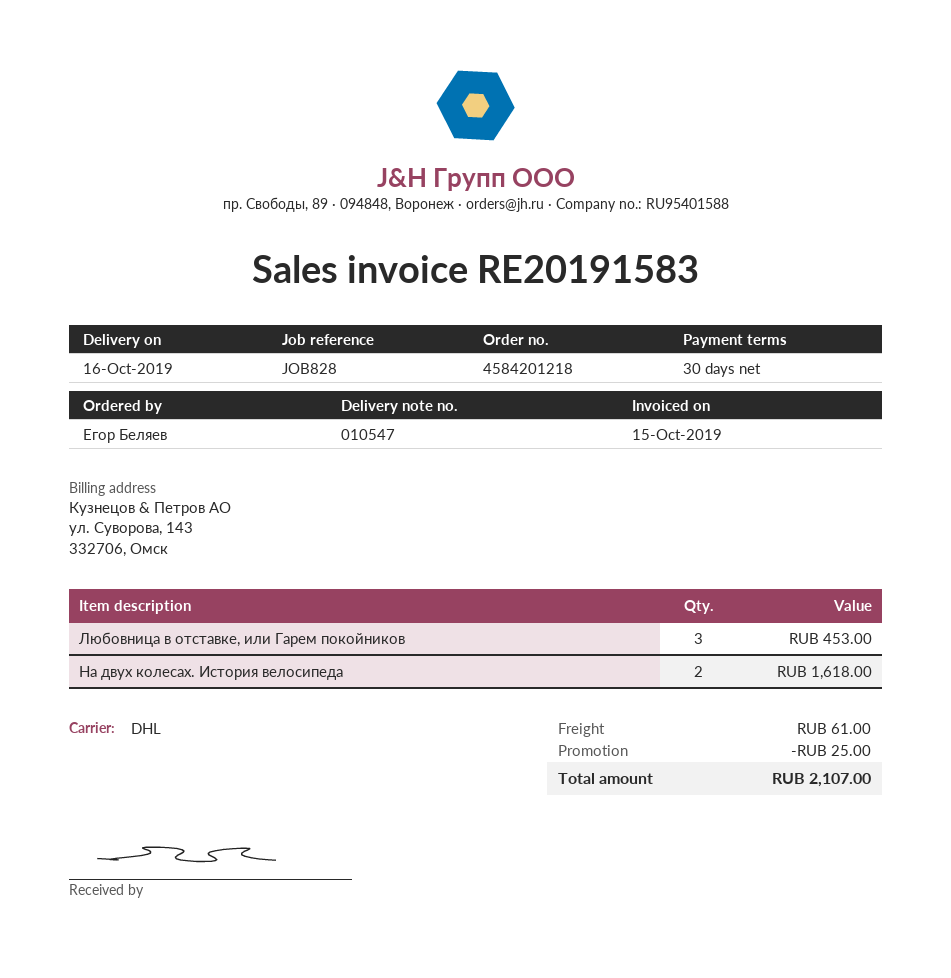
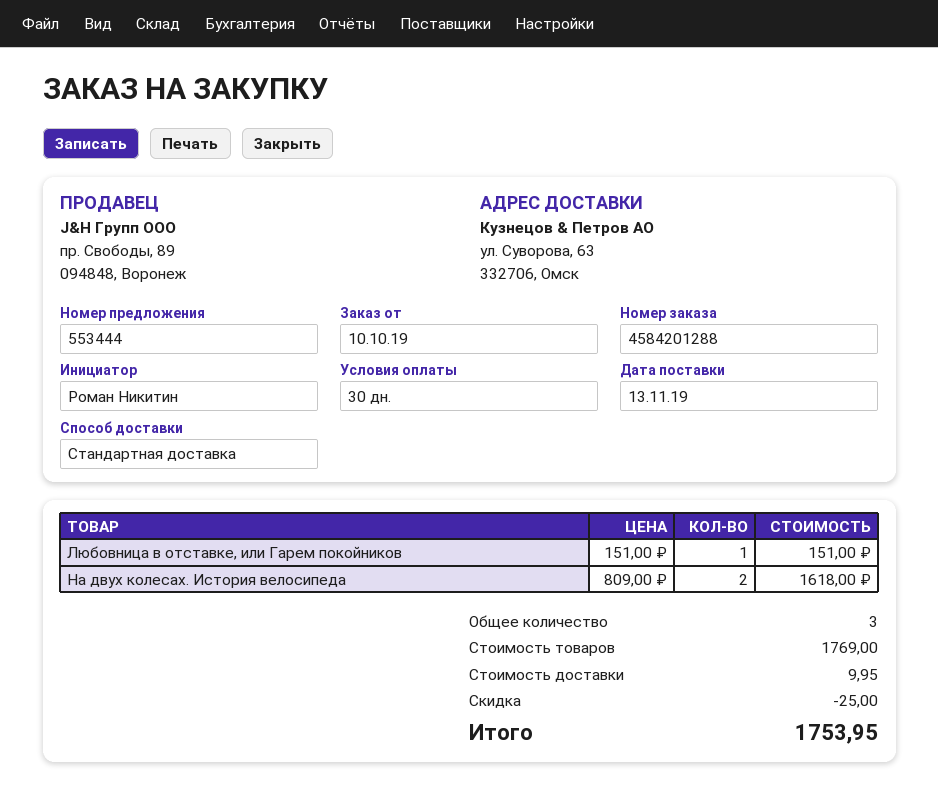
order number: 4584201218 -> 4584201288
delivery date: 2019-10-16 -> 2019-11-13
ordered by: Егор Беляев -> Роман Никитин
shipping method: DHL -> standard
Любовница в отставке, или Гарем покойников: 3 for 453.00 -> 1 for 151.00
shipping: 61.00 -> 9.95
total: 2107.00 -> 1753.95

